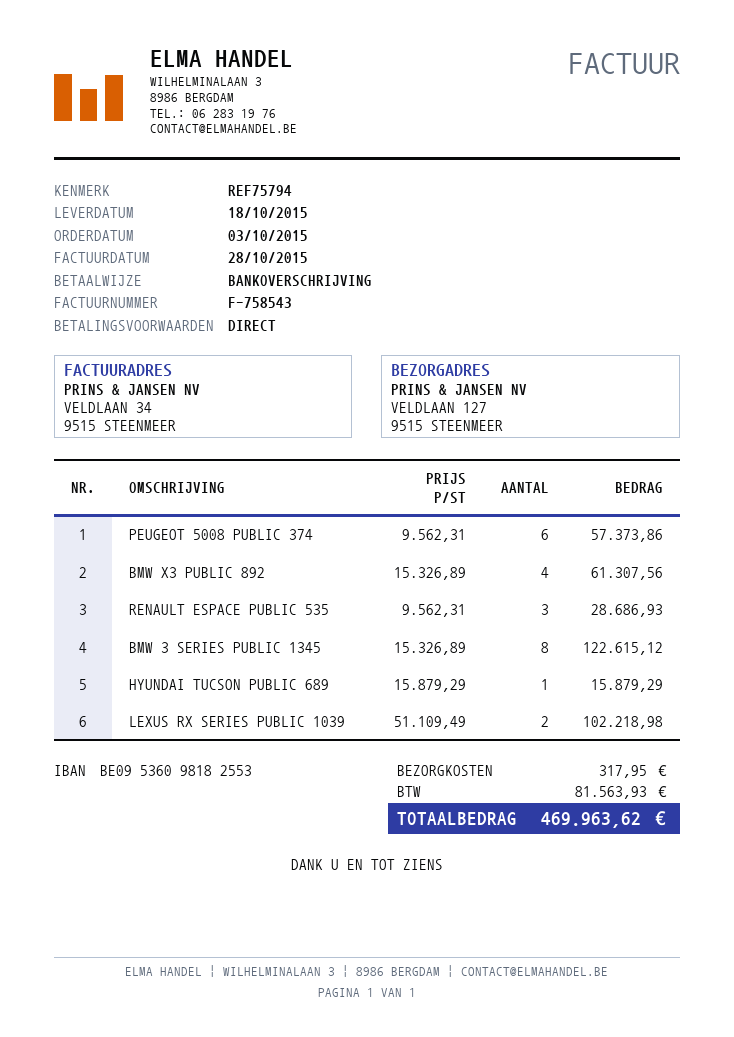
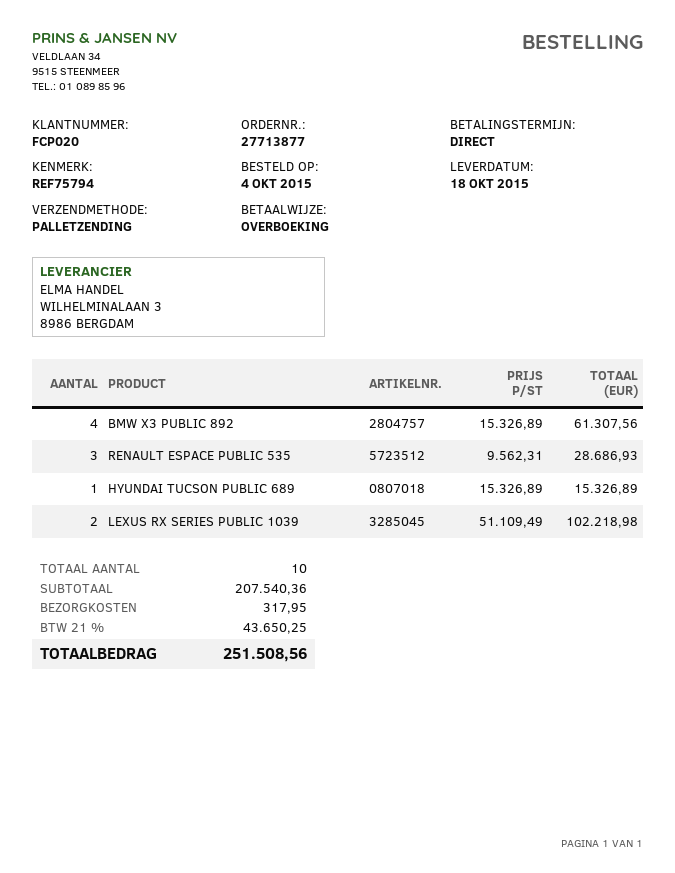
order date: 2015-10-03 -> 2015-10-04
PEUGEOT 5008 PUBLIC 374: 6 x 9562.31 = 57373.86 -> none
BMW 3 SERIES PUBLIC 1345: 8 x 15326.89 = 122615.12 -> none
HYUNDAI TUCSON PUBLIC 689: 1 x 15879.29 = 15879.29 -> 1 x 15326.89 = 15326.89
tax: 81563.93 -> 43650.25
total: 469963.62 -> 251508.56

